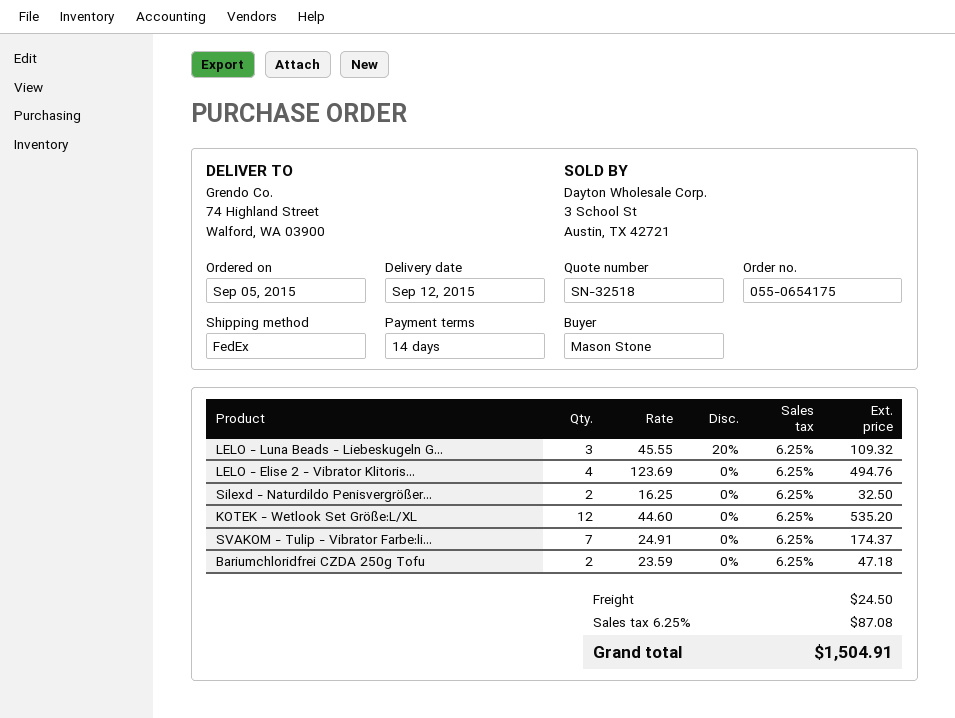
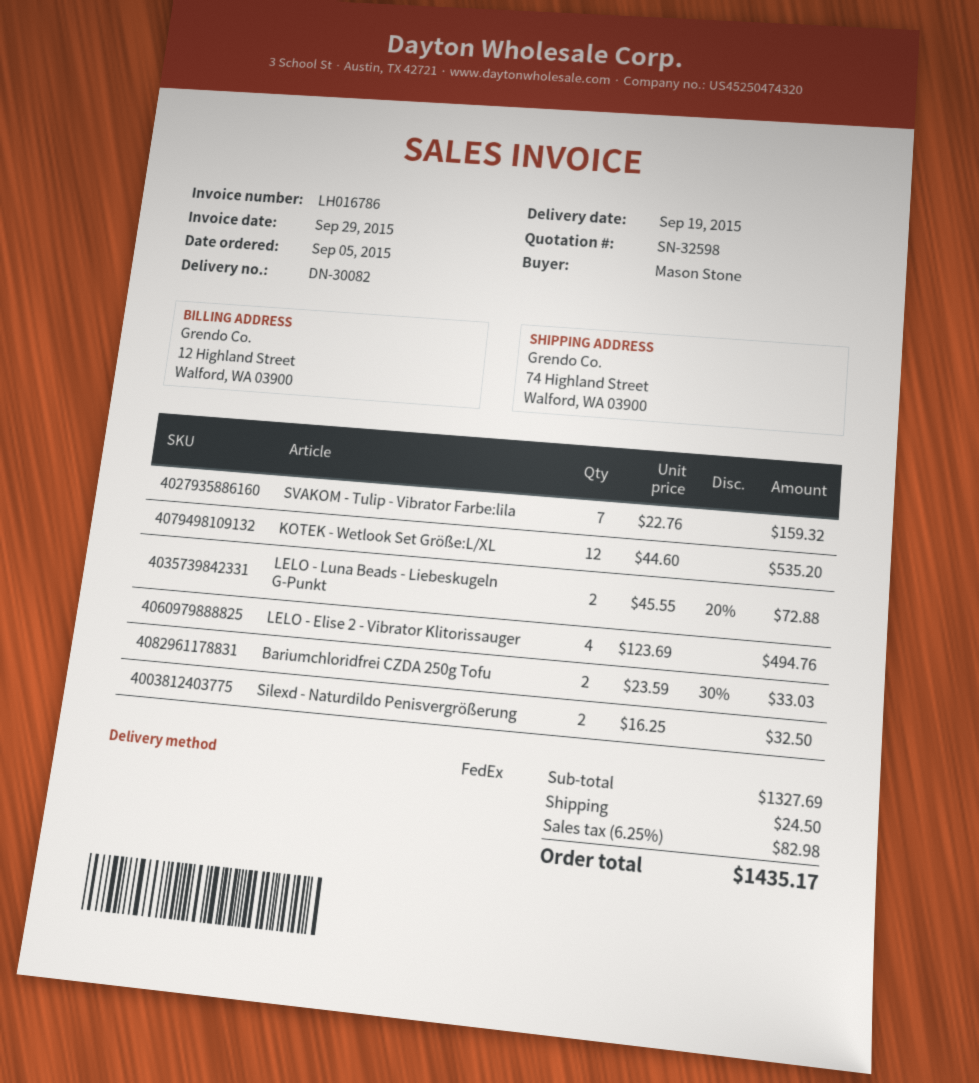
quote number: SN-32518 -> SN-32598
delivery date: 2015-09-12 -> 2015-09-19
LELO - Luna Beads - Liebeskugeln G...: 3 x 45.55 - 20% = 109.32 -> 2 x 45.55 - 20% = 72.88
SVAKOM - Tulip - Vibrator Farbe:li...: 7 x 24.91 = 174.37 -> 7 x 22.76 = 159.32
Bariumchloridfrei CZDA 250g Tofu: 2 x 23.59 = 47.18 -> 2 x 23.59 - 30% = 33.03
tax: 6.25% = 87.08 -> 6.25% = 82.98
total: 1504.91 -> 1435.17

